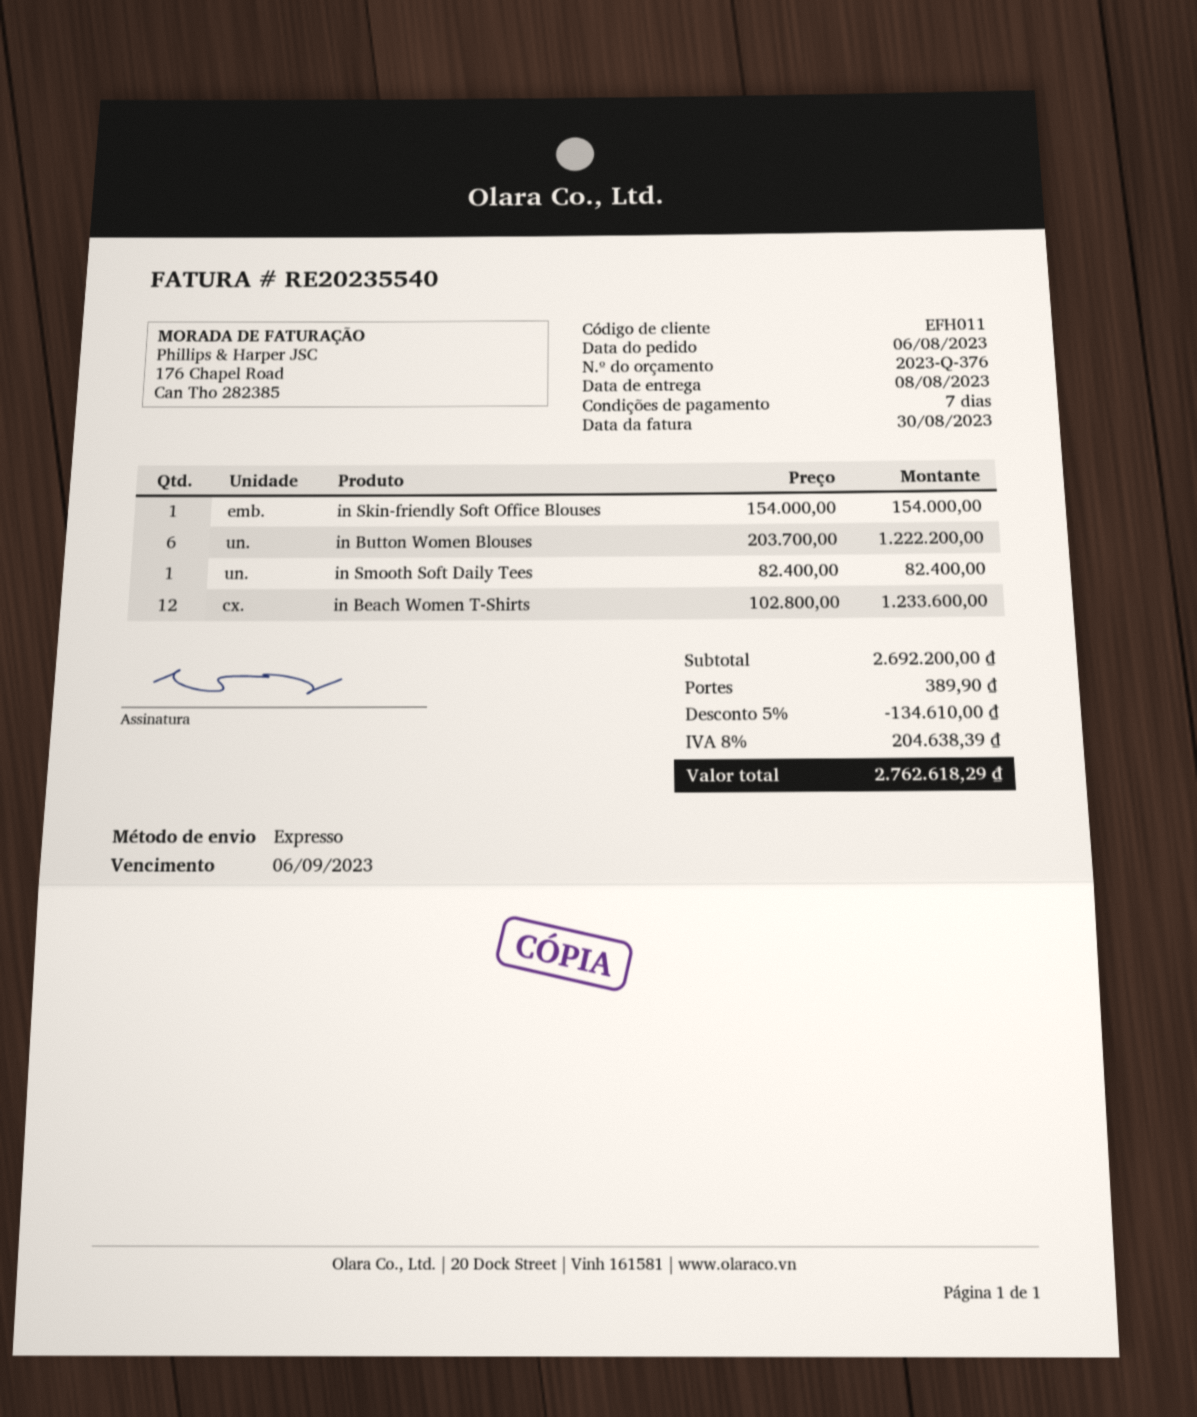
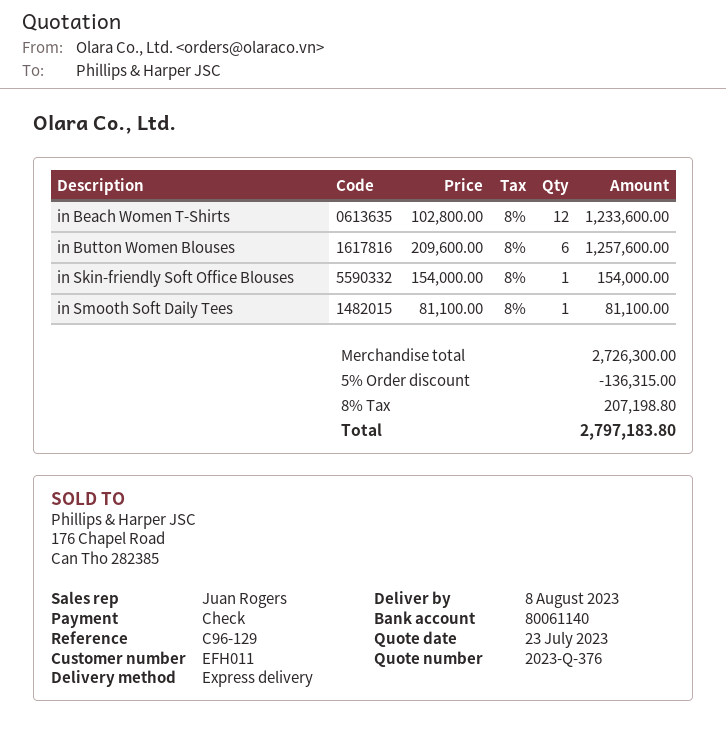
in Button Women Blouses: 6 x 203700.00 = 1222200.00 -> 6 x 209600.00 = 1257600.00
in Smooth Soft Daily Tees: 1 x 82400.00 = 82400.00 -> 1 x 81100.00 = 81100.00
subtotal: 2692200.00 -> 2726300.00
discount: 5% = 134610.00 -> 5% = 136315.00
shipping: 389.90 -> none
tax: 8% = 204638.39 -> 8% = 207198.80
total: 2762618.29 -> 2797183.80

